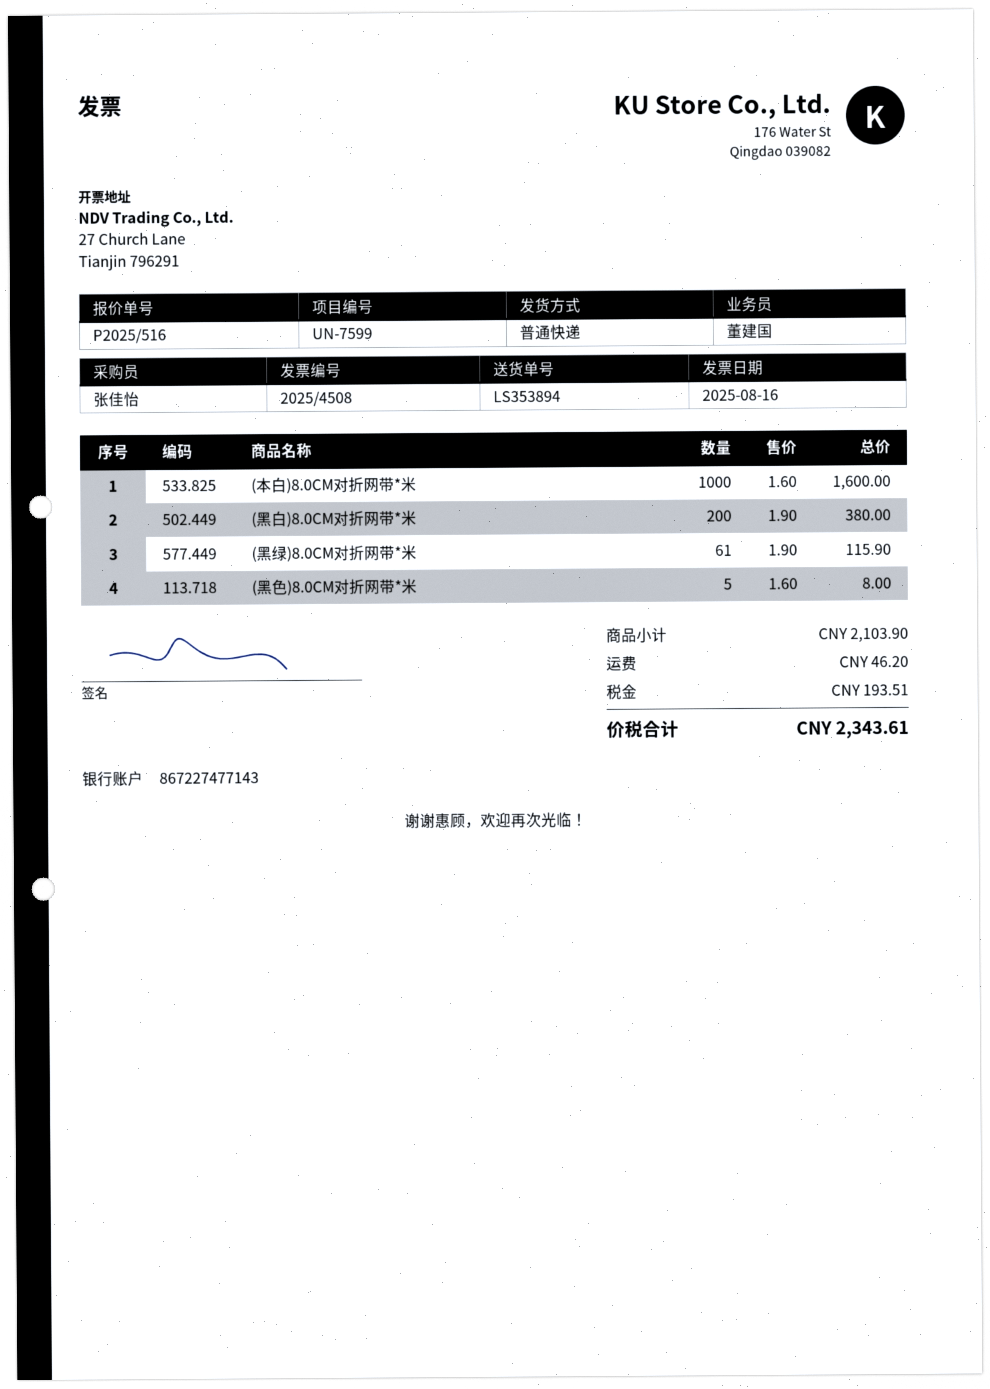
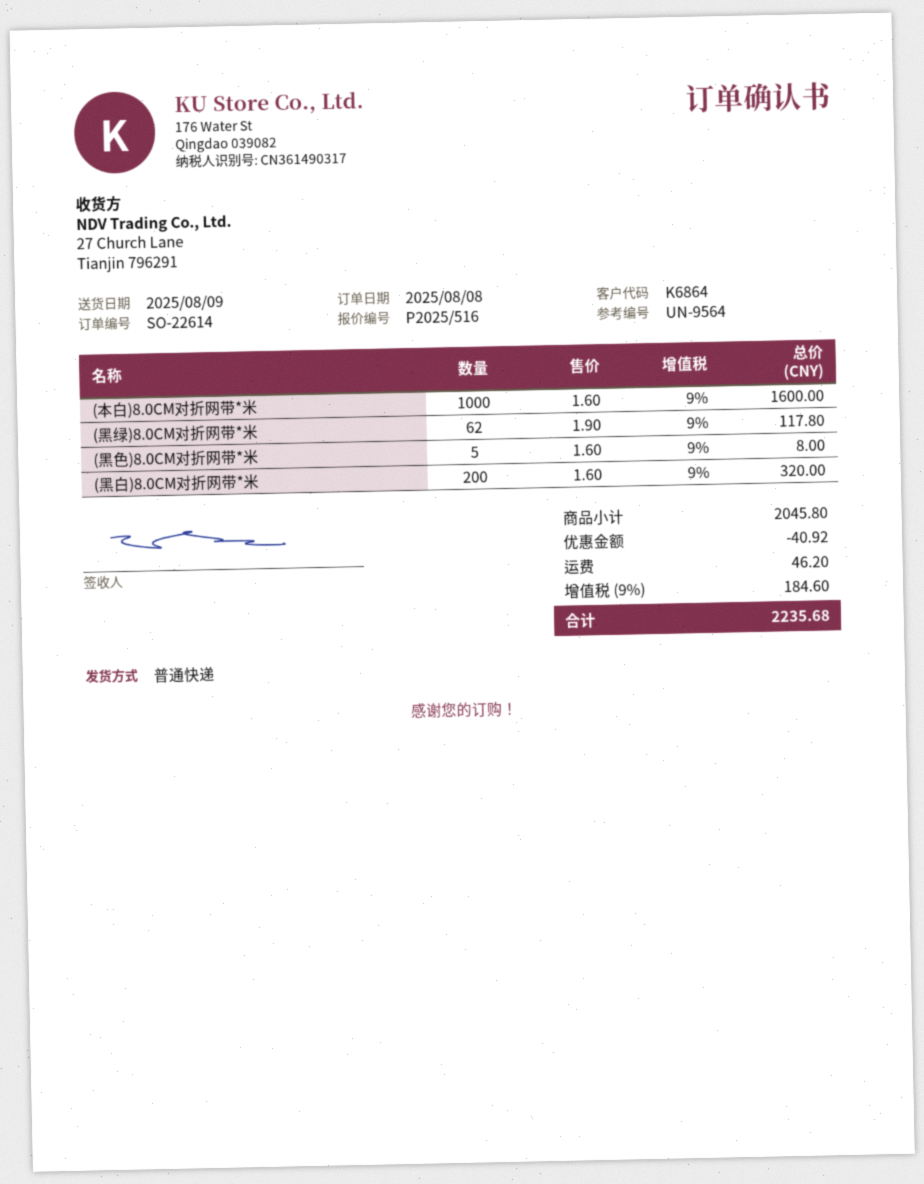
reference: UN-7599 -> UN-9564
(黑白)8.0CM对折网带*米: 200 x 1.90 = 380.00 -> 200 x 1.60 = 320.00
(黑绿)8.0CM对折网带*米: 61 x 1.90 = 115.90 -> 62 x 1.90 = 117.80
subtotal: 2103.90 -> 2045.80
discount: none -> 40.92
tax: 193.51 -> 184.60
total: 2343.61 -> 2235.68

